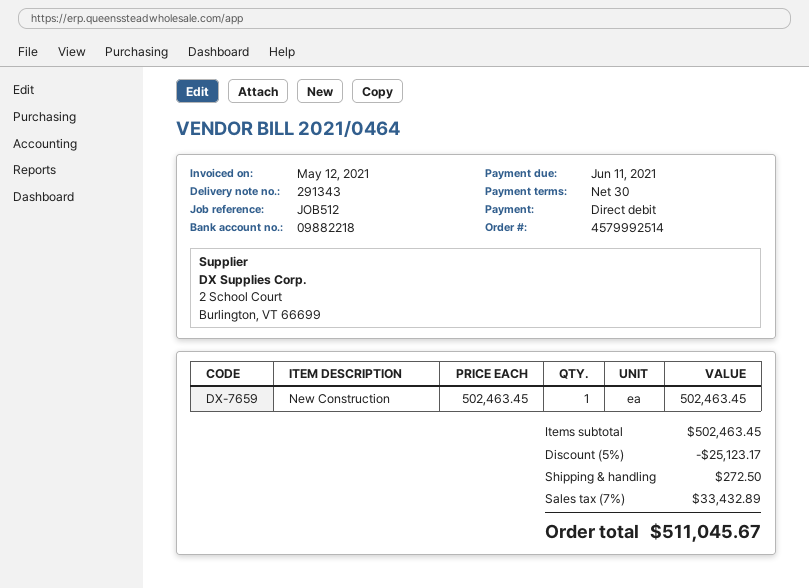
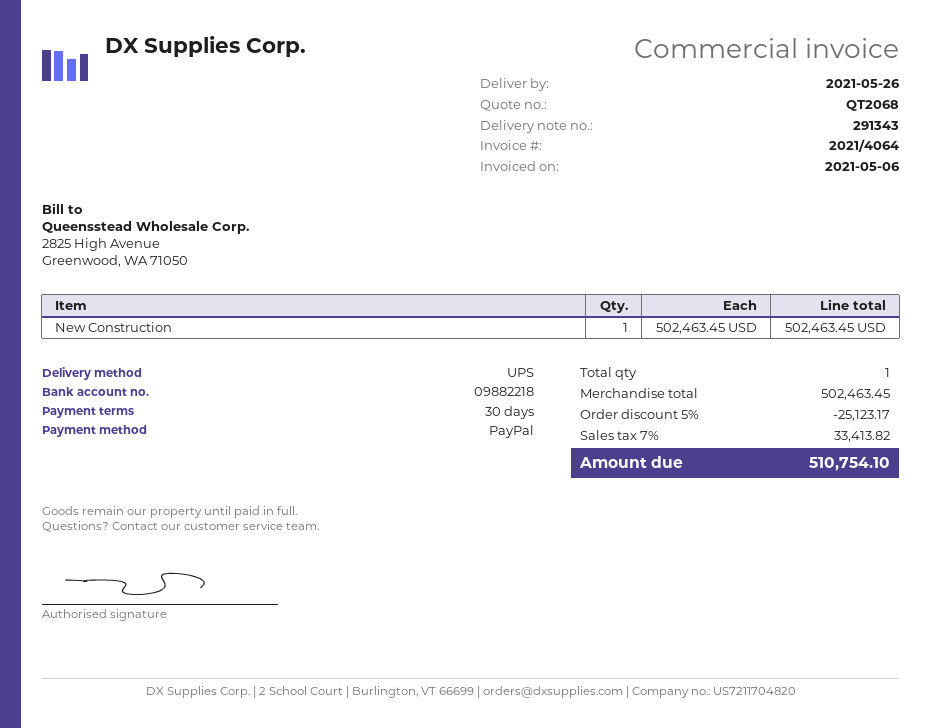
invoice number: 2021/0464 -> 2021/4064
invoice date: 2021-05-12 -> 2021-05-06
payment method: direct debit -> PayPal
shipping: 272.50 -> none
tax: 7% = 33432.89 -> 7% = 33413.82
total: 511045.67 -> 510754.10

